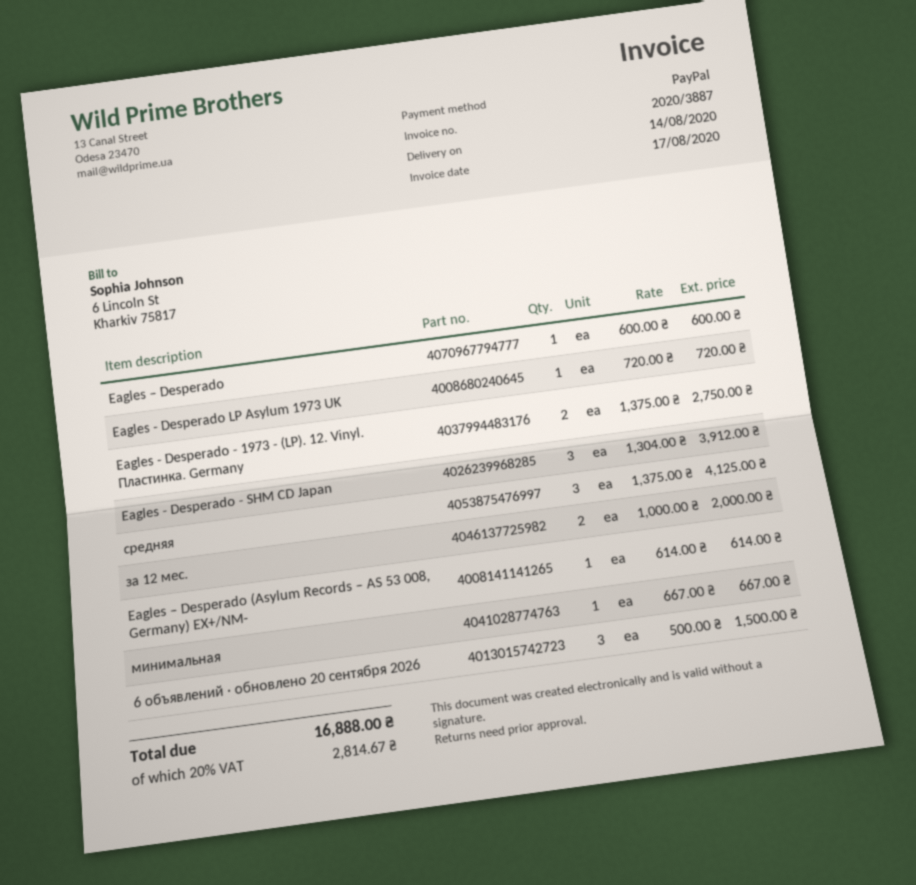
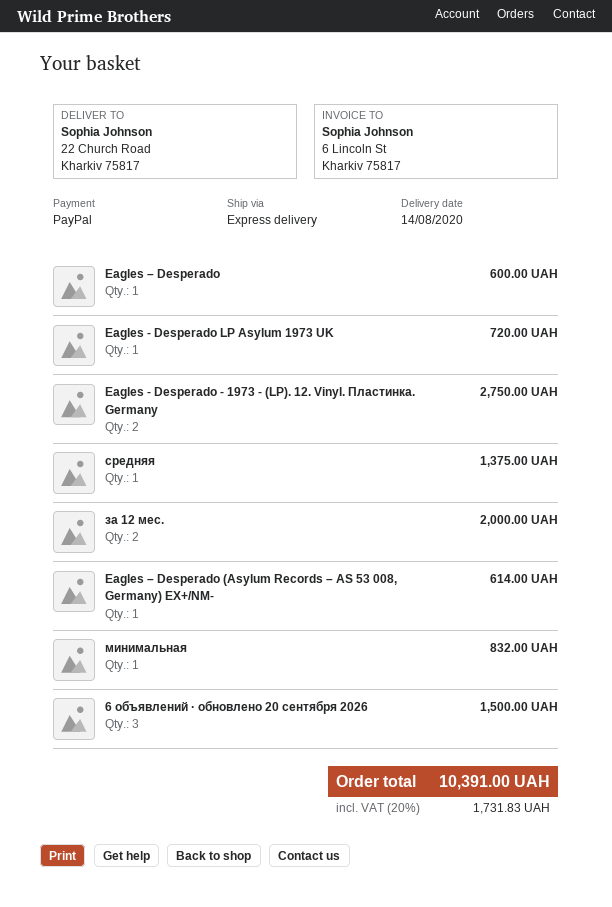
Eagles - Desperado - SHM CD Japan: 3 for 3912.00 -> none
средняя: 3 for 4125.00 -> 1 for 1375.00
минимальная: 1 for 667.00 -> 1 for 832.00
tax: 20% = 2814.67 -> 20% = 1731.83
total: 16888.00 -> 10391.00

